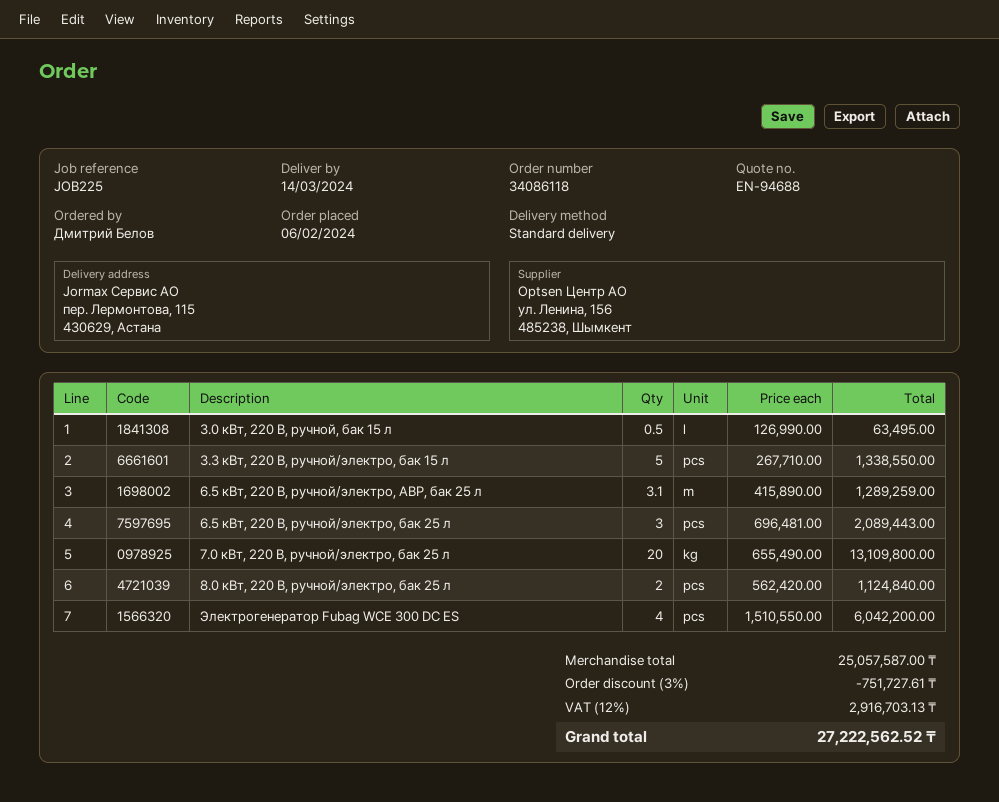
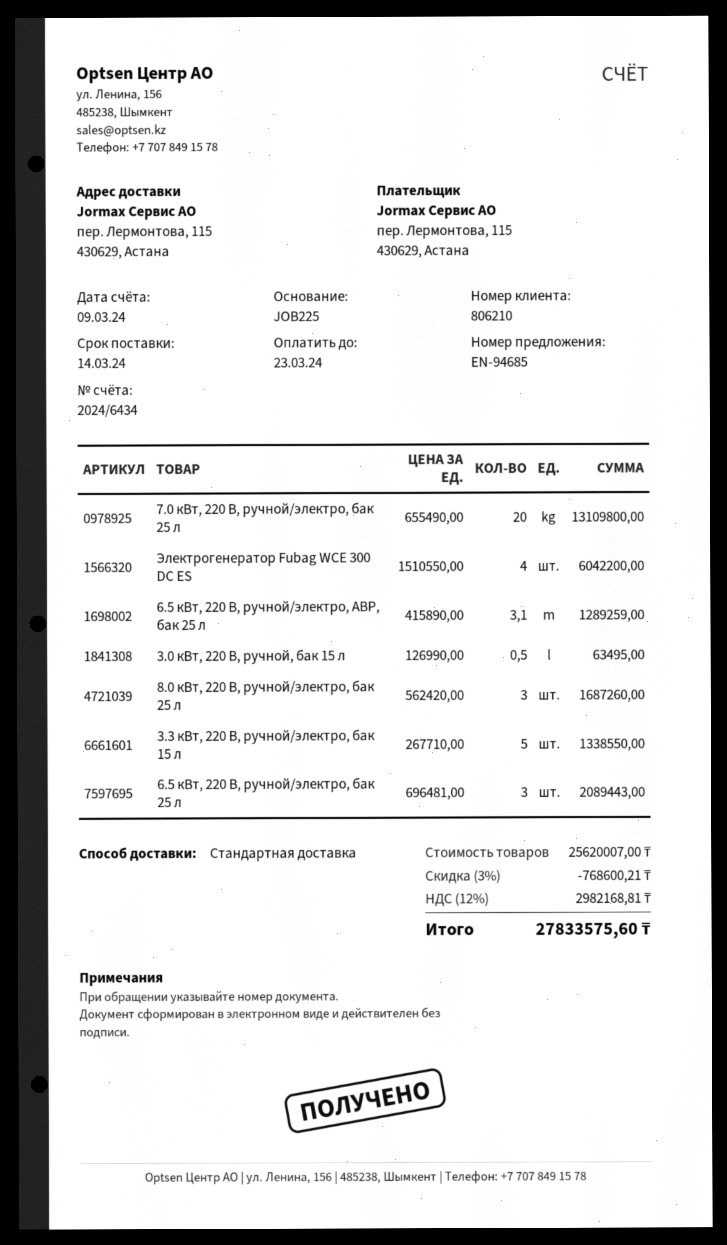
quote number: EN-94688 -> EN-94685
8.0 кВт, 220 В, ручной/электро, бак 25 л: 2 x 562420.00 = 1124840.00 -> 3 x 562420.00 = 1687260.00
subtotal: 25057587.00 -> 25620007.00
discount: 3% = 751727.61 -> 3% = 768600.21
tax: 12% = 2916703.13 -> 12% = 2982168.81
total: 27222562.52 -> 27833575.60

